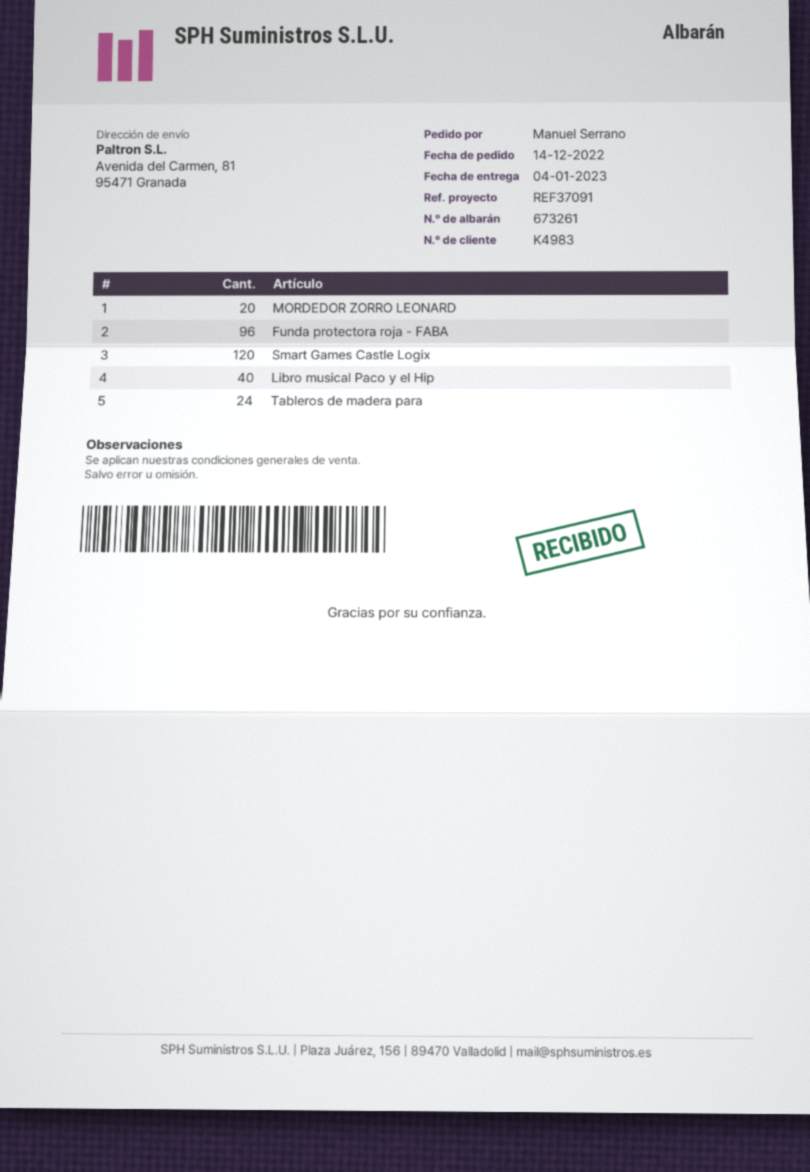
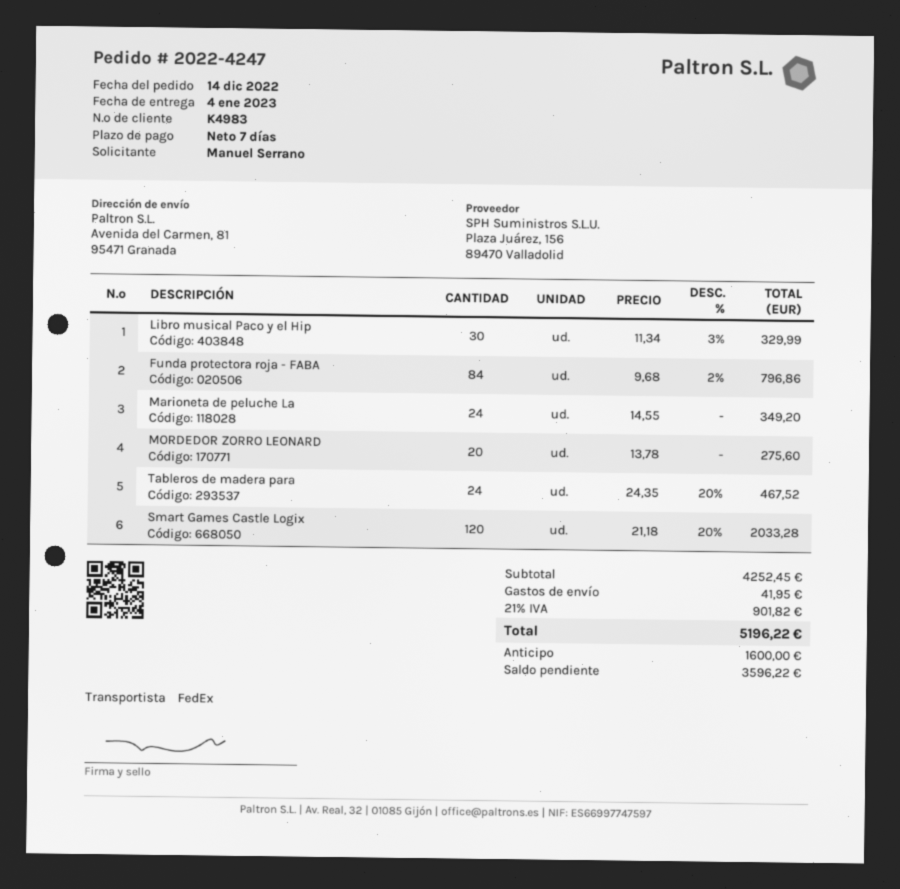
Funda protectora roja - FABA: 96 -> 84
Libro musical Paco y el Hip: 40 -> 30
Marioneta de peluche La: none -> 24

